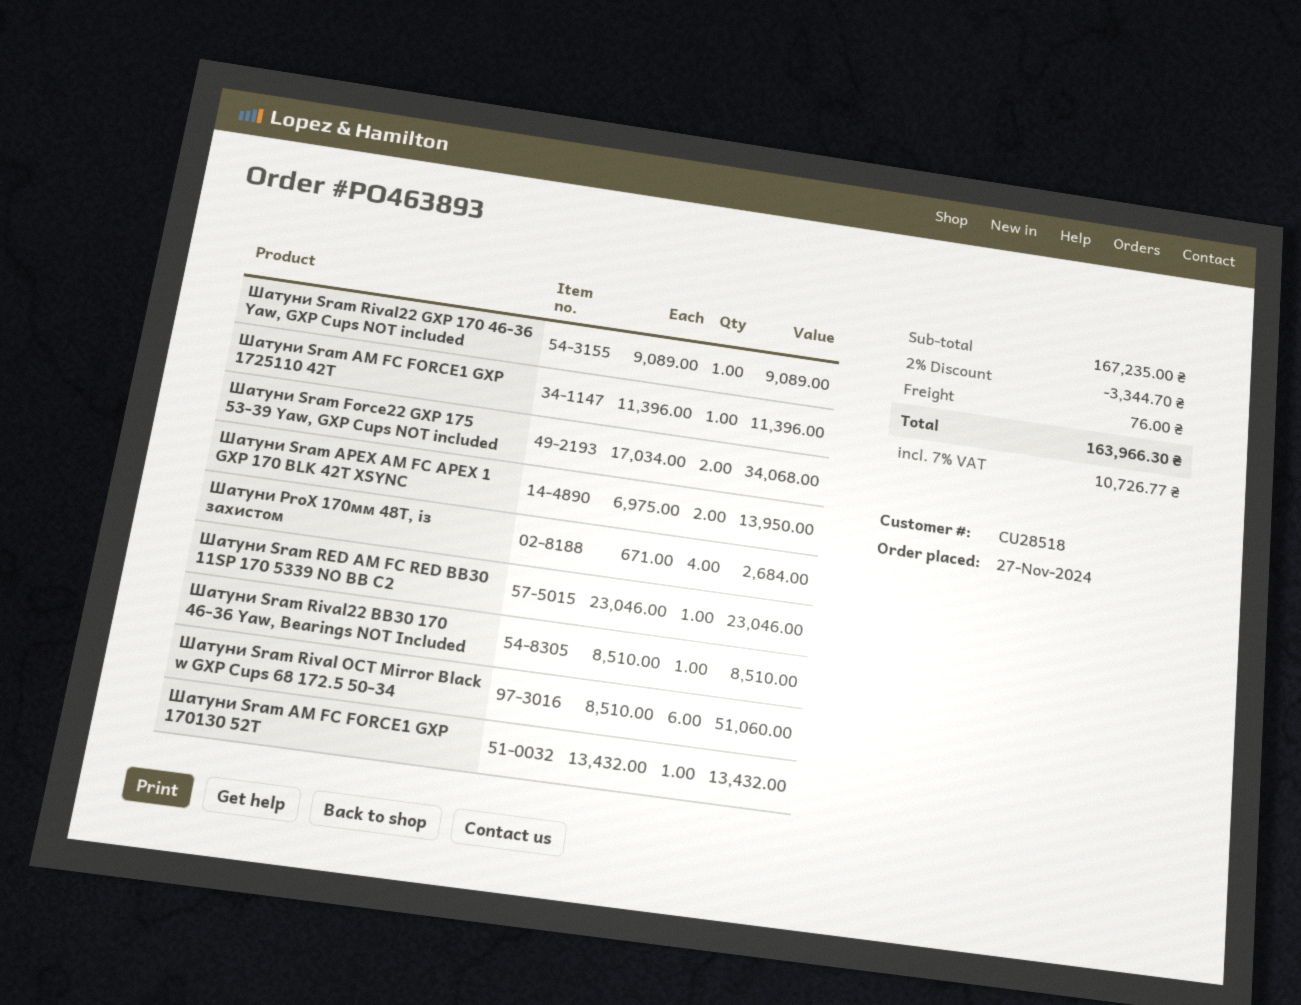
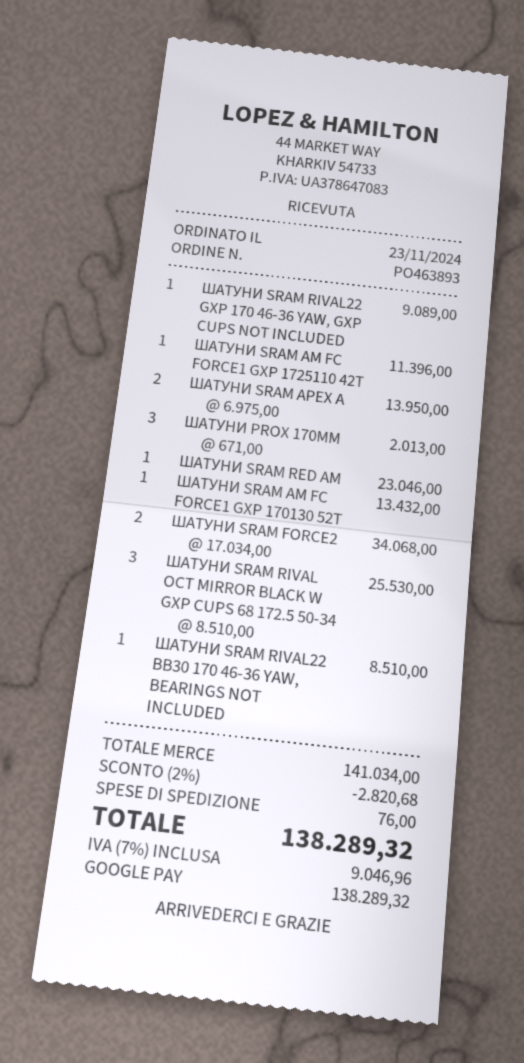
order date: 2024-11-27 -> 2024-11-23
Шатуни ProX 170мм 48T, із захистом: 4 x 671.00 = 2684.00 -> 3 x 671.00 = 2013.00
Шатуни Sram Rival OCT Mirror Black w GXP Cups 68 172.5 50-34: 6 x 8510.00 = 51060.00 -> 3 x 8510.00 = 25530.00
subtotal: 167235.00 -> 141034.00
discount: 2% = 3344.70 -> 2% = 2820.68
tax: 7% = 10726.77 -> 7% = 9046.96
total: 163966.30 -> 138289.32

